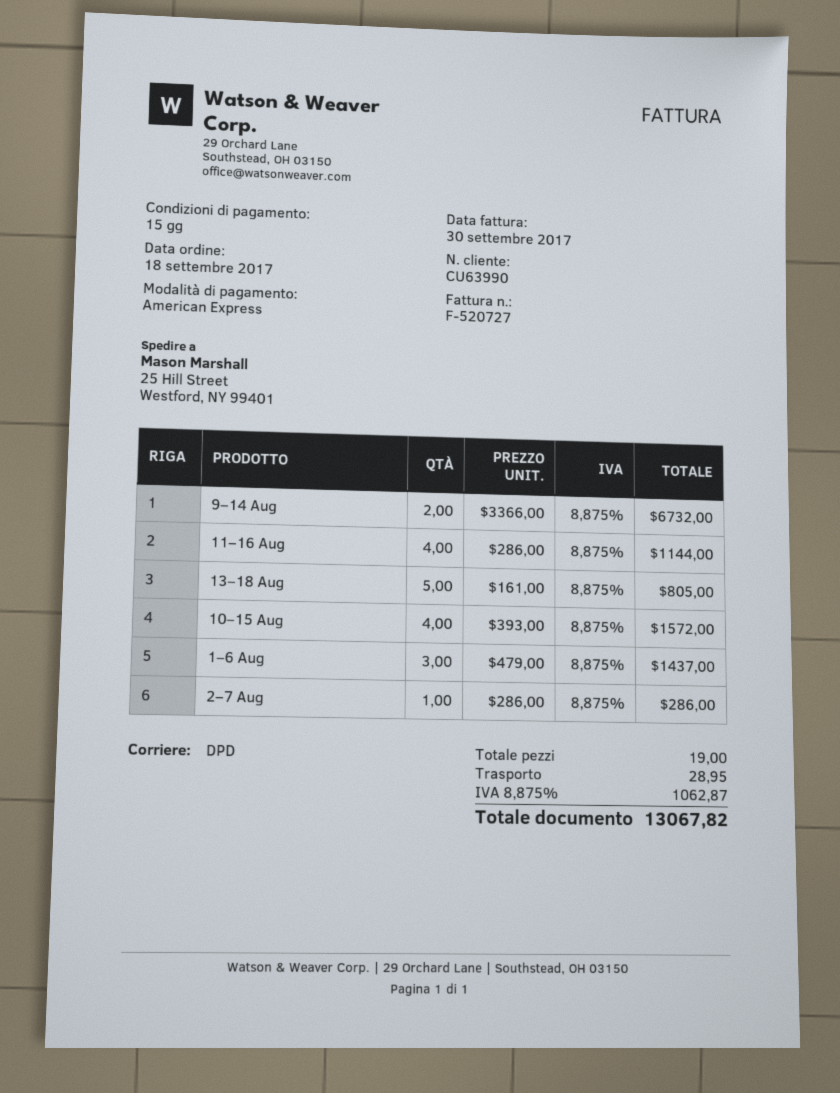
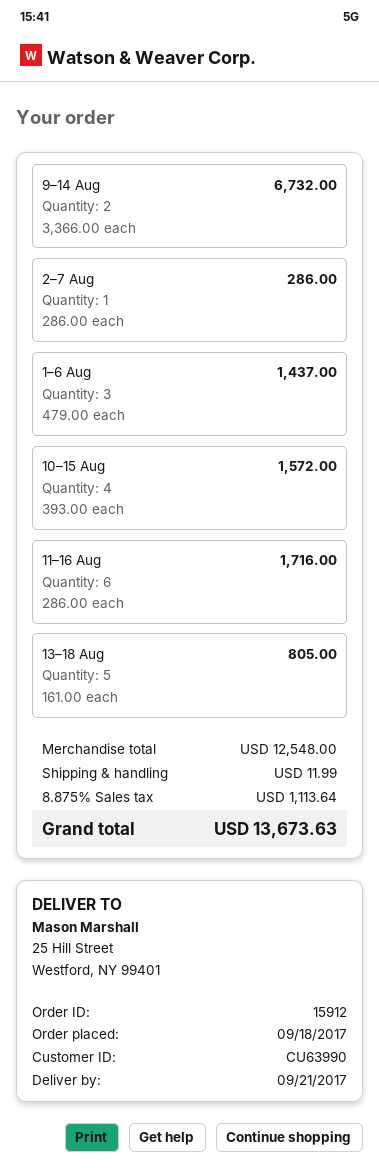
11–16 Aug: 4 x 286.00 = 1144.00 -> 6 x 286.00 = 1716.00
shipping: 28.95 -> 11.99
tax: 8.875% = 1062.87 -> 8.875% = 1113.64
total: 13067.82 -> 13673.63

